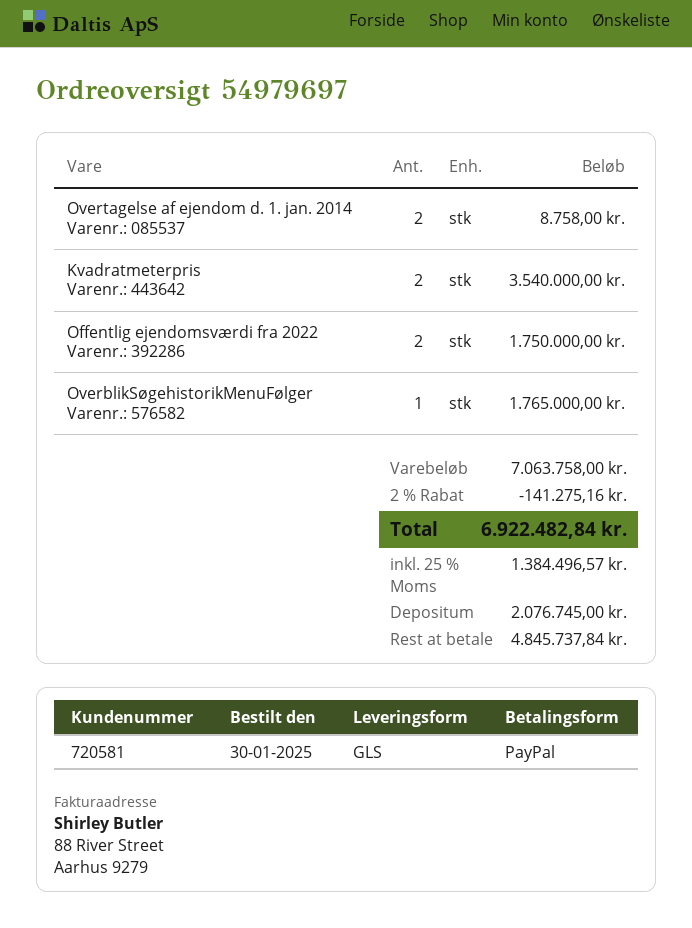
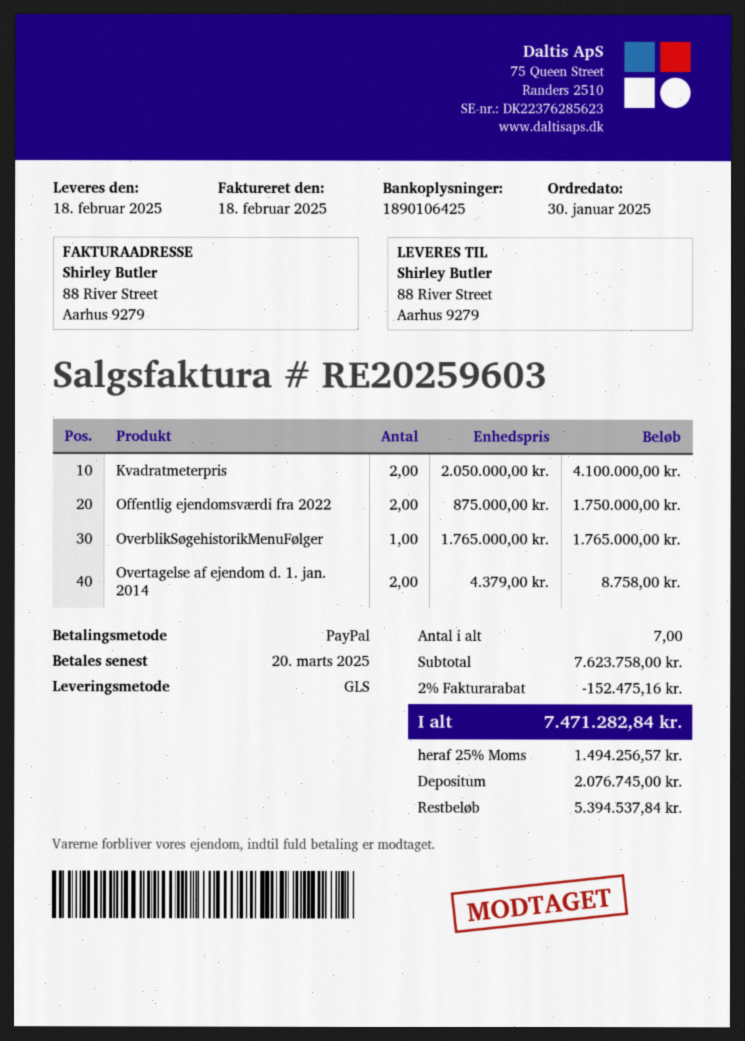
Kvadratmeterpris: 2 for 3540000.00 -> 2 for 4100000.00
subtotal: 7063758.00 -> 7623758.00
discount: 2% = 141275.16 -> 2% = 152475.16
tax: 25% = 1384496.57 -> 25% = 1494256.57
total: 6922482.84 -> 7471282.84
balance: 4845737.84 -> 5394537.84

